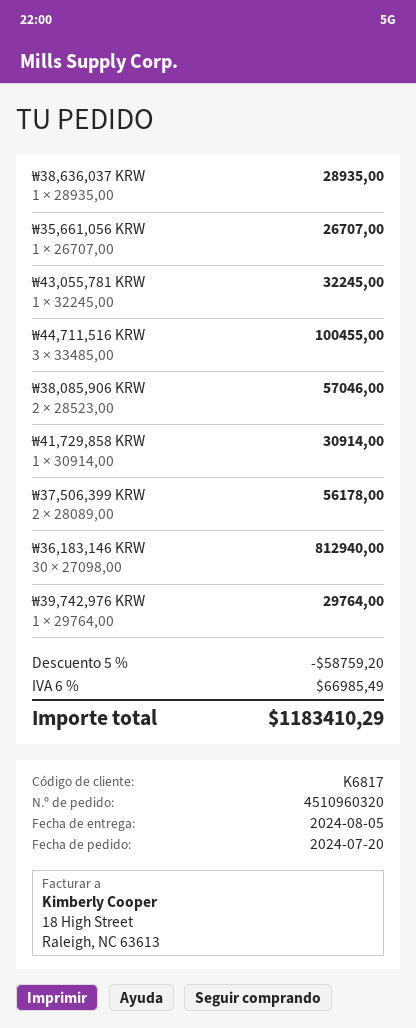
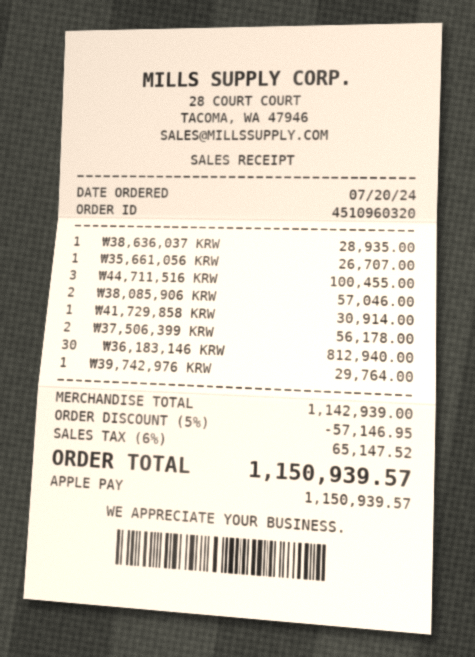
₩43,055,781 KRW: 1 for 32245.00 -> none
discount: 5% = 58759.20 -> 5% = 57146.95
tax: 6% = 66985.49 -> 6% = 65147.52
total: 1183410.29 -> 1150939.57

